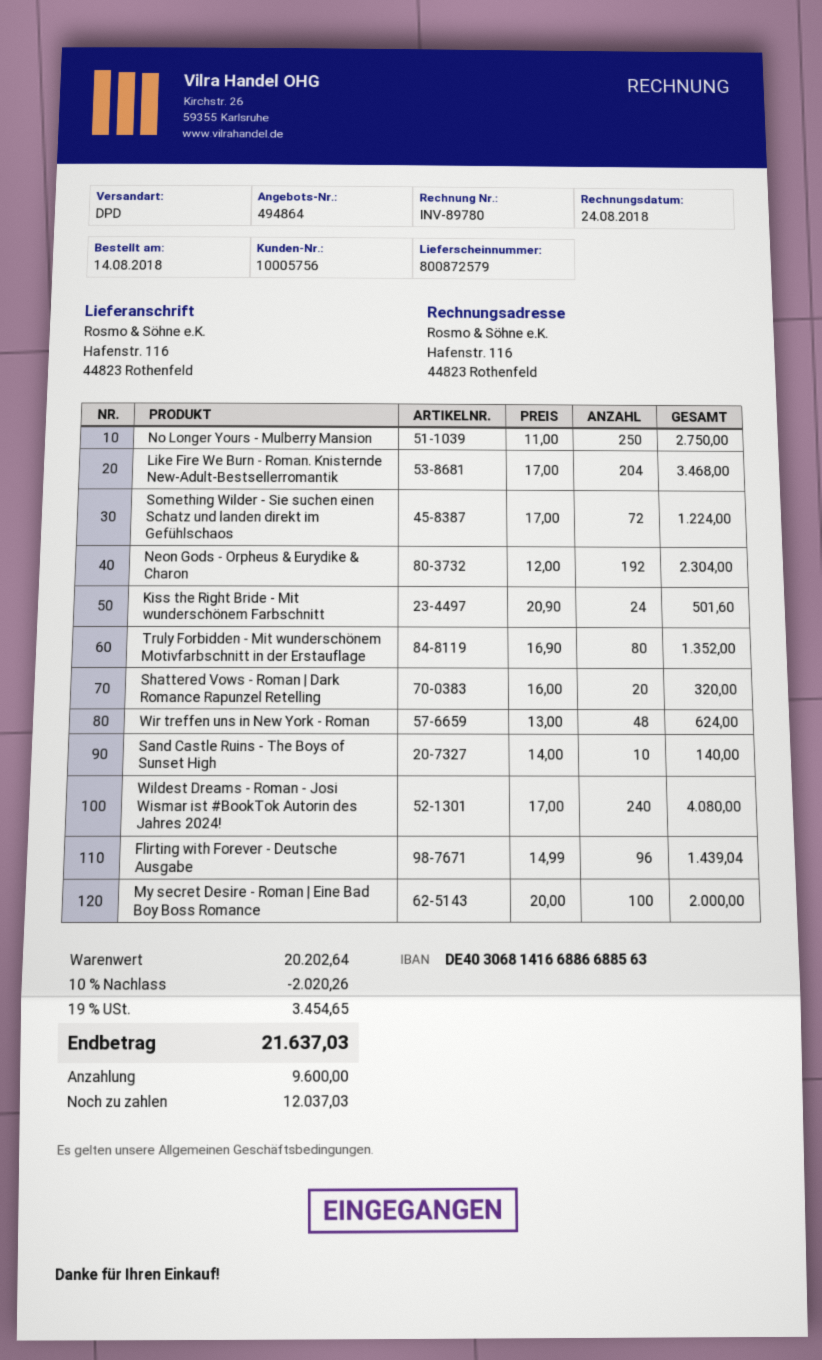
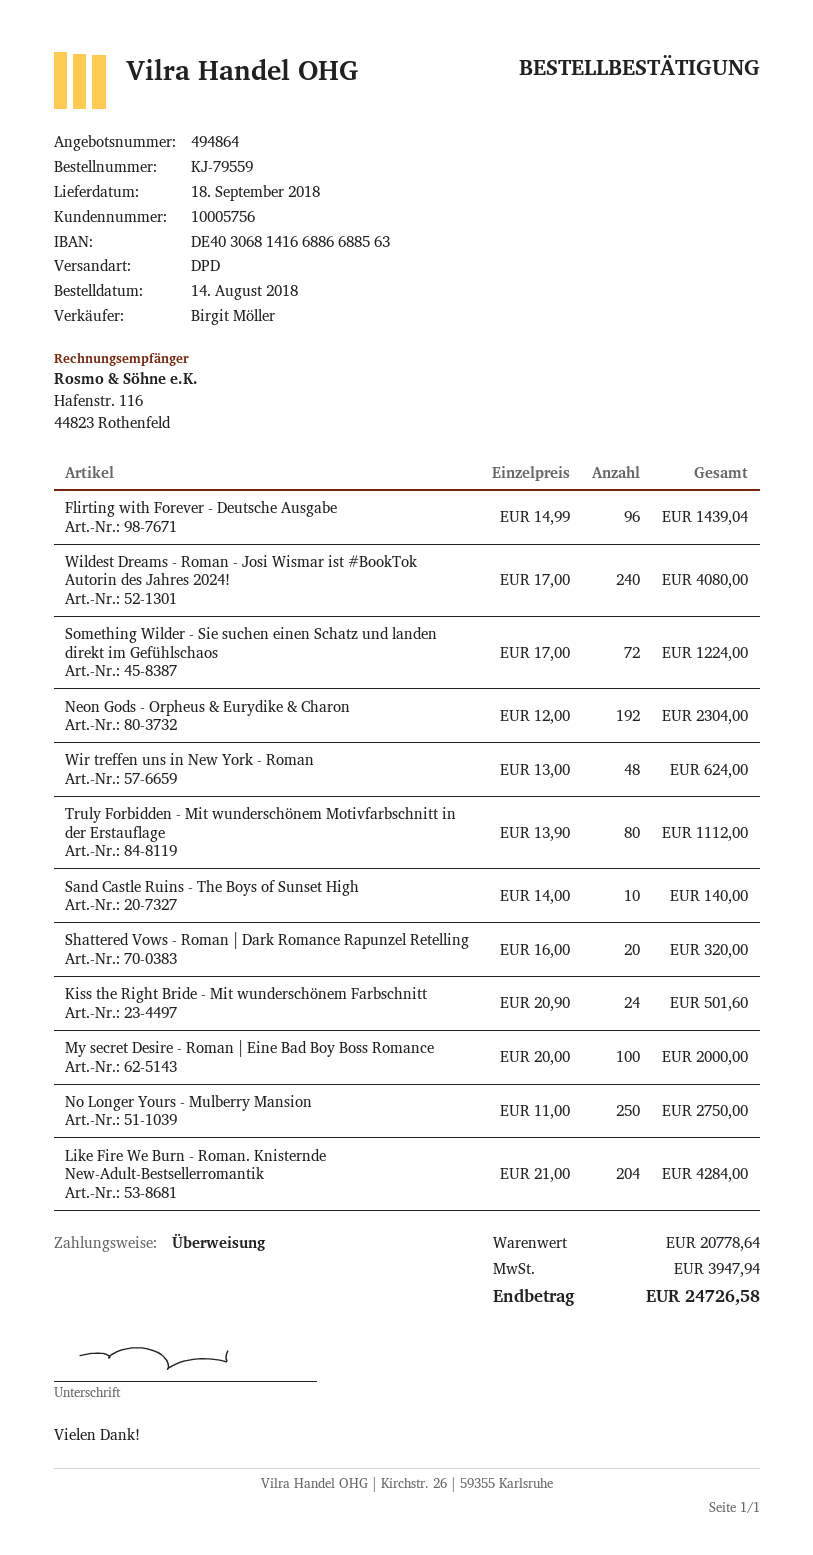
Like Fire We Burn - Roman. Knisternde New-Adult-Bestsellerromantik: 204 x 17.00 = 3468.00 -> 204 x 21.00 = 4284.00
Truly Forbidden - Mit wunderschönem Motivfarbschnitt in der Erstauflage: 80 x 16.90 = 1352.00 -> 80 x 13.90 = 1112.00
subtotal: 20202.64 -> 20778.64
discount: 10% = 2020.26 -> none
tax: 3454.65 -> 3947.94
total: 21637.03 -> 24726.58

